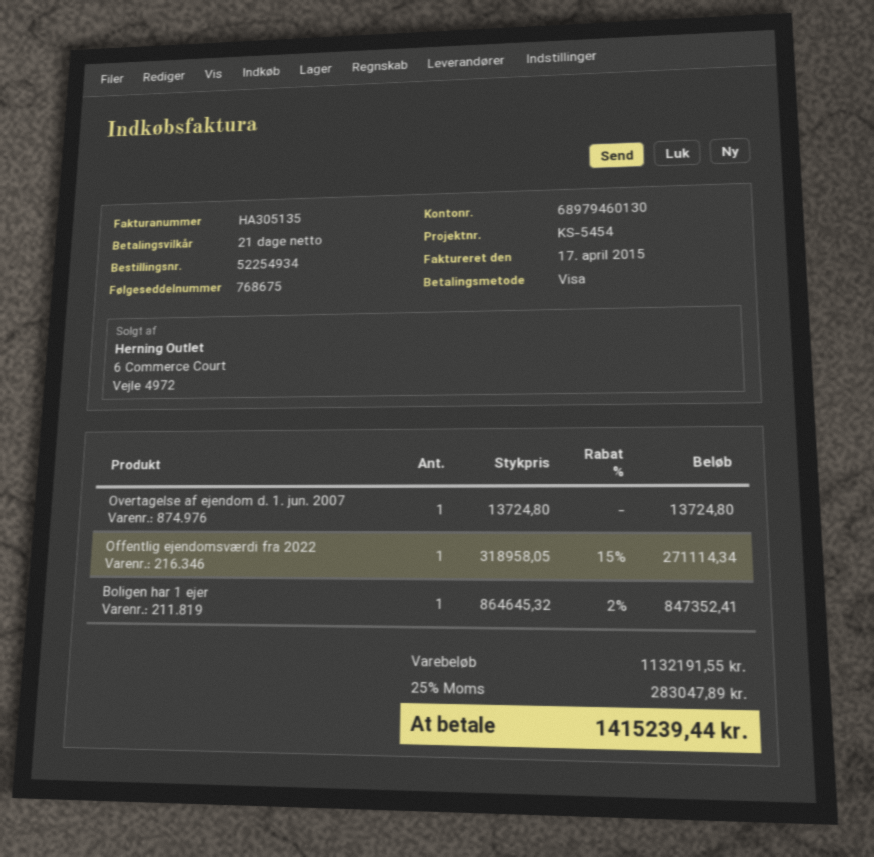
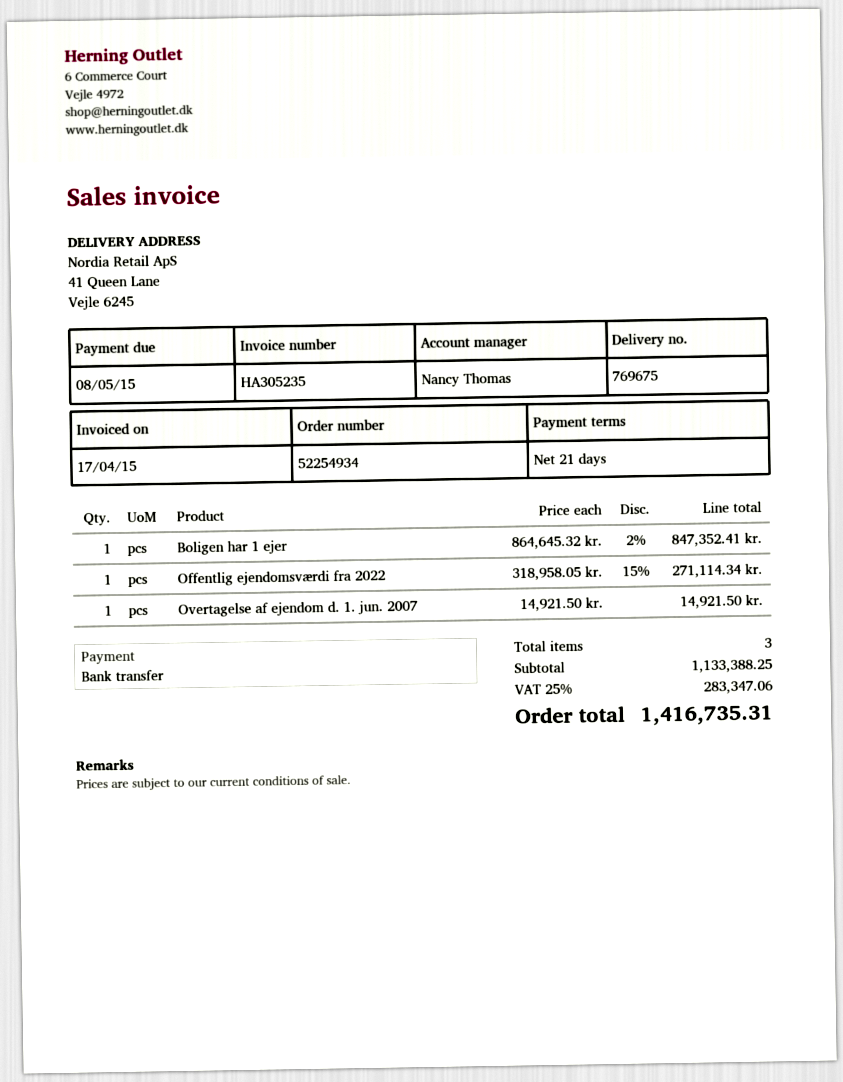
delivery note number: 768675 -> 769675
invoice number: HA305135 -> HA305235
payment method: Visa -> bank transfer
Overtagelse af ejendom d. 1. jun. 2007: 1 x 13724.80 = 13724.80 -> 1 x 14921.50 = 14921.50
subtotal: 1132191.55 -> 1133388.25
tax: 25% = 283047.89 -> 25% = 283347.06
total: 1415239.44 -> 1416735.31

